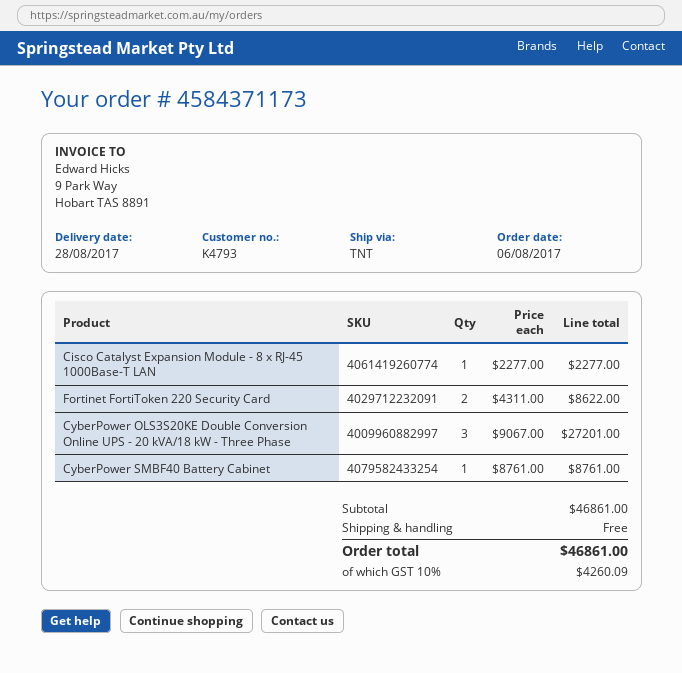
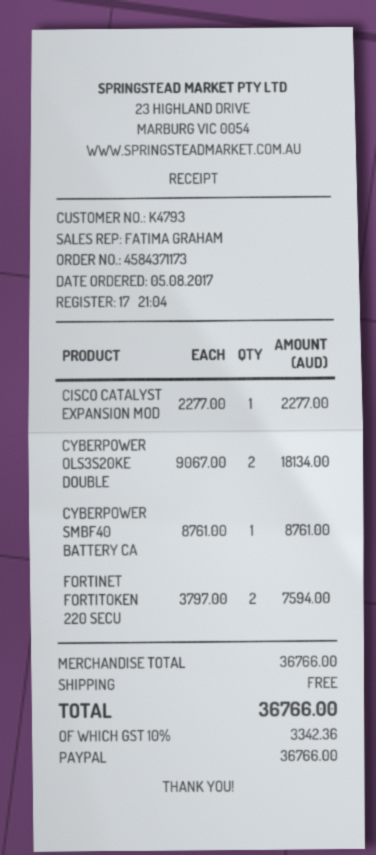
order date: 2017-08-06 -> 2017-08-05
Fortinet FortiToken 220 Security Card: 2 x 4311.00 = 8622.00 -> 2 x 3797.00 = 7594.00
CyberPower OLS3S20KE Double Conversion Online UPS - 20 kVA/18 kW - Three Phase: 3 x 9067.00 = 27201.00 -> 2 x 9067.00 = 18134.00
subtotal: 46861.00 -> 36766.00
tax: 10% = 4260.09 -> 10% = 3342.36
total: 46861.00 -> 36766.00

